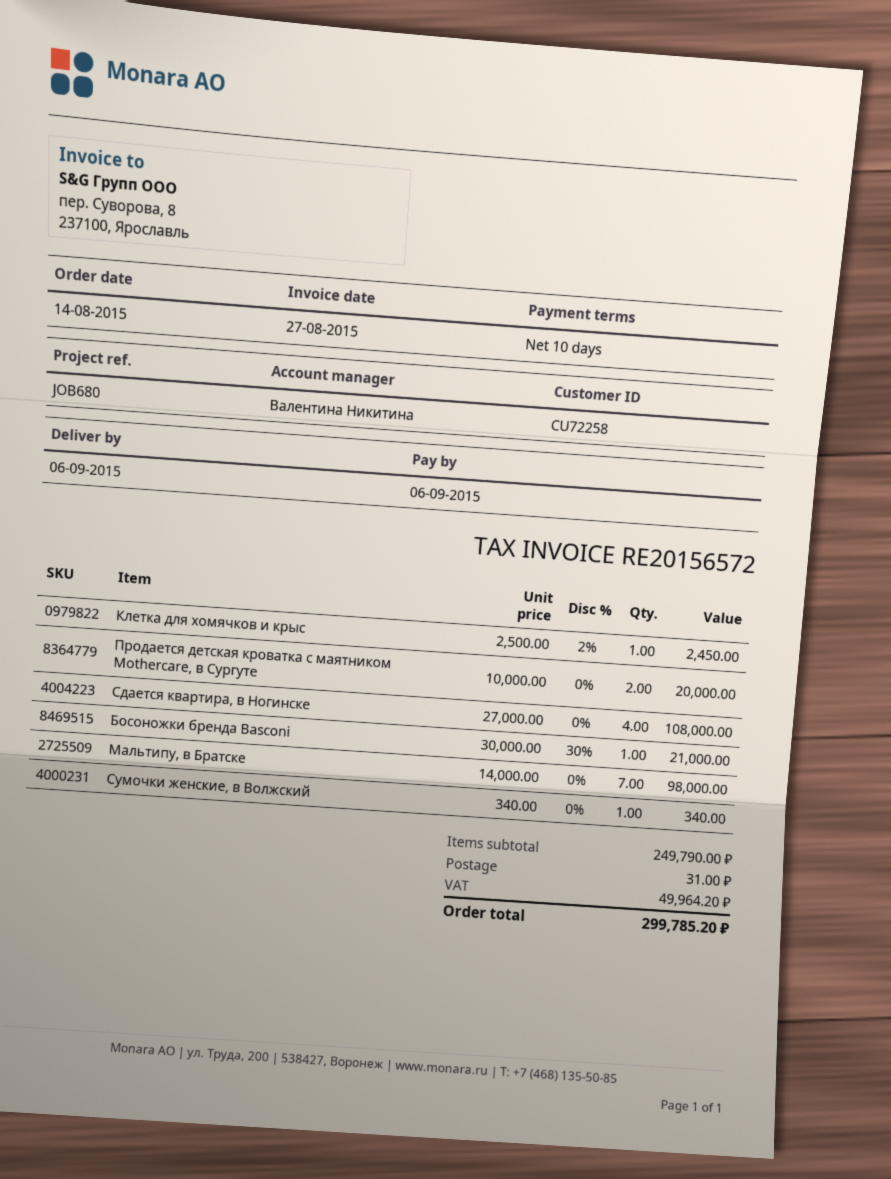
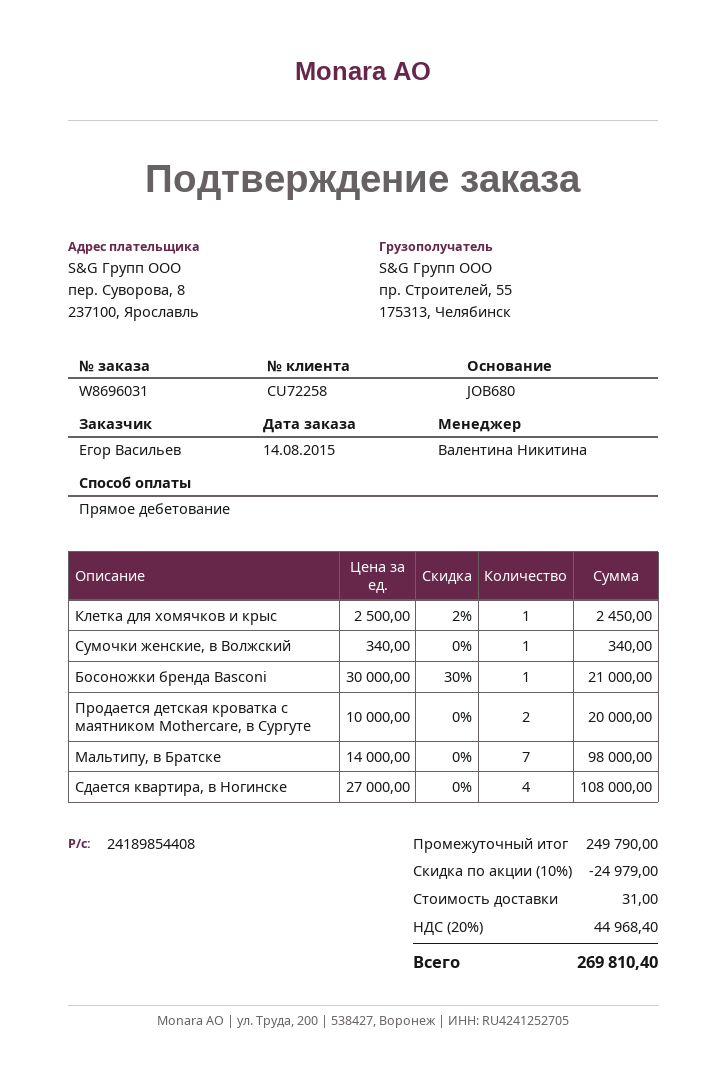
discount: none -> 10% = 24979.00
tax: 49964.20 -> 44968.40
total: 299785.20 -> 269810.40

